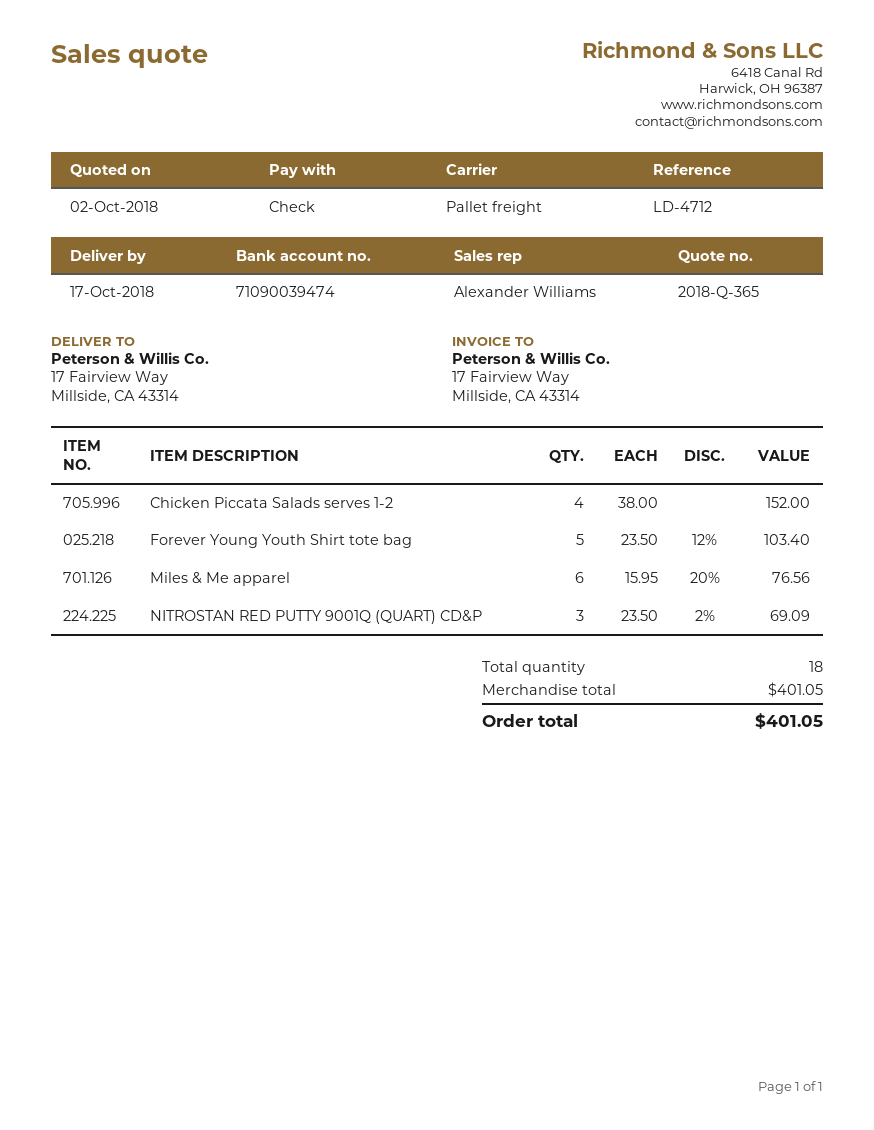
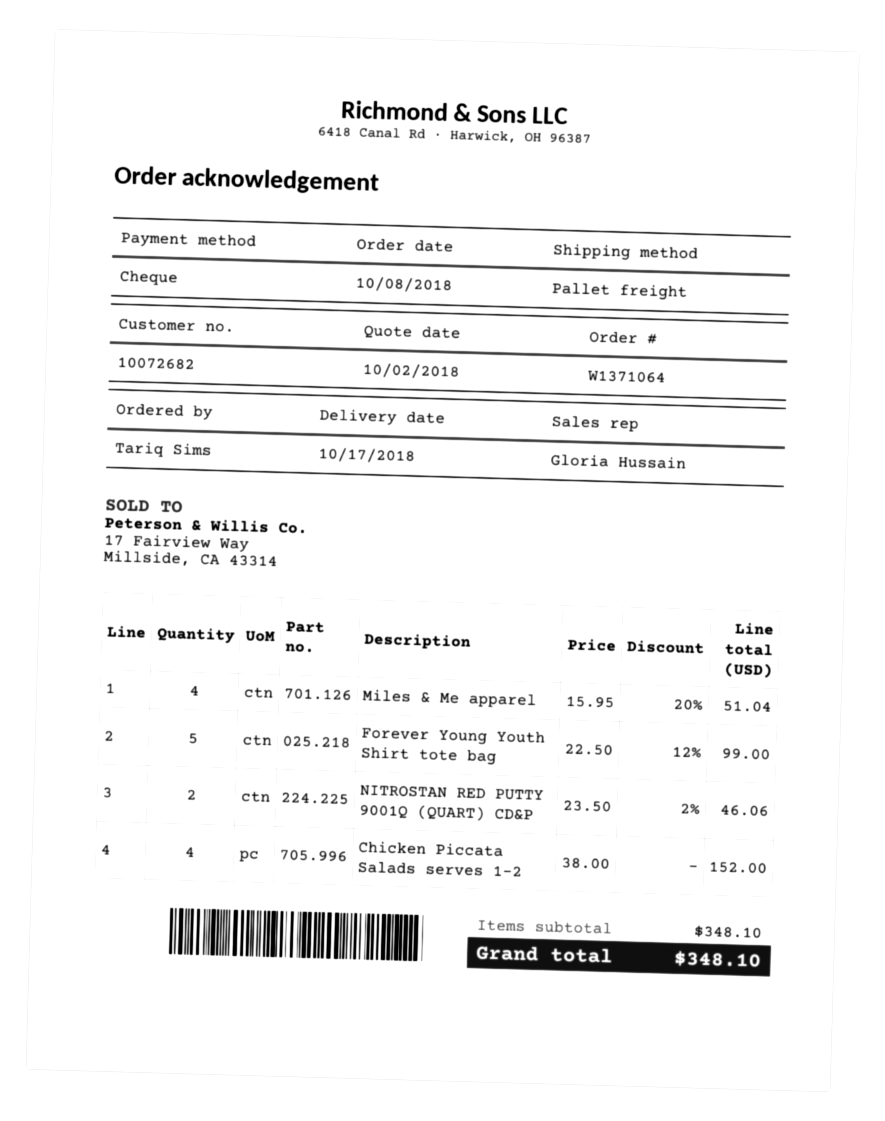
sales rep: Alexander Williams -> Gloria Hussain
Forever Young Youth Shirt tote bag: 5 x 23.50 - 12% = 103.40 -> 5 x 22.50 - 12% = 99.00
Miles & Me apparel: 6 x 15.95 - 20% = 76.56 -> 4 x 15.95 - 20% = 51.04
NITROSTAN RED PUTTY 9001Q (QUART) CD&P: 3 x 23.50 - 2% = 69.09 -> 2 x 23.50 - 2% = 46.06
subtotal: 401.05 -> 348.10
total: 401.05 -> 348.10

